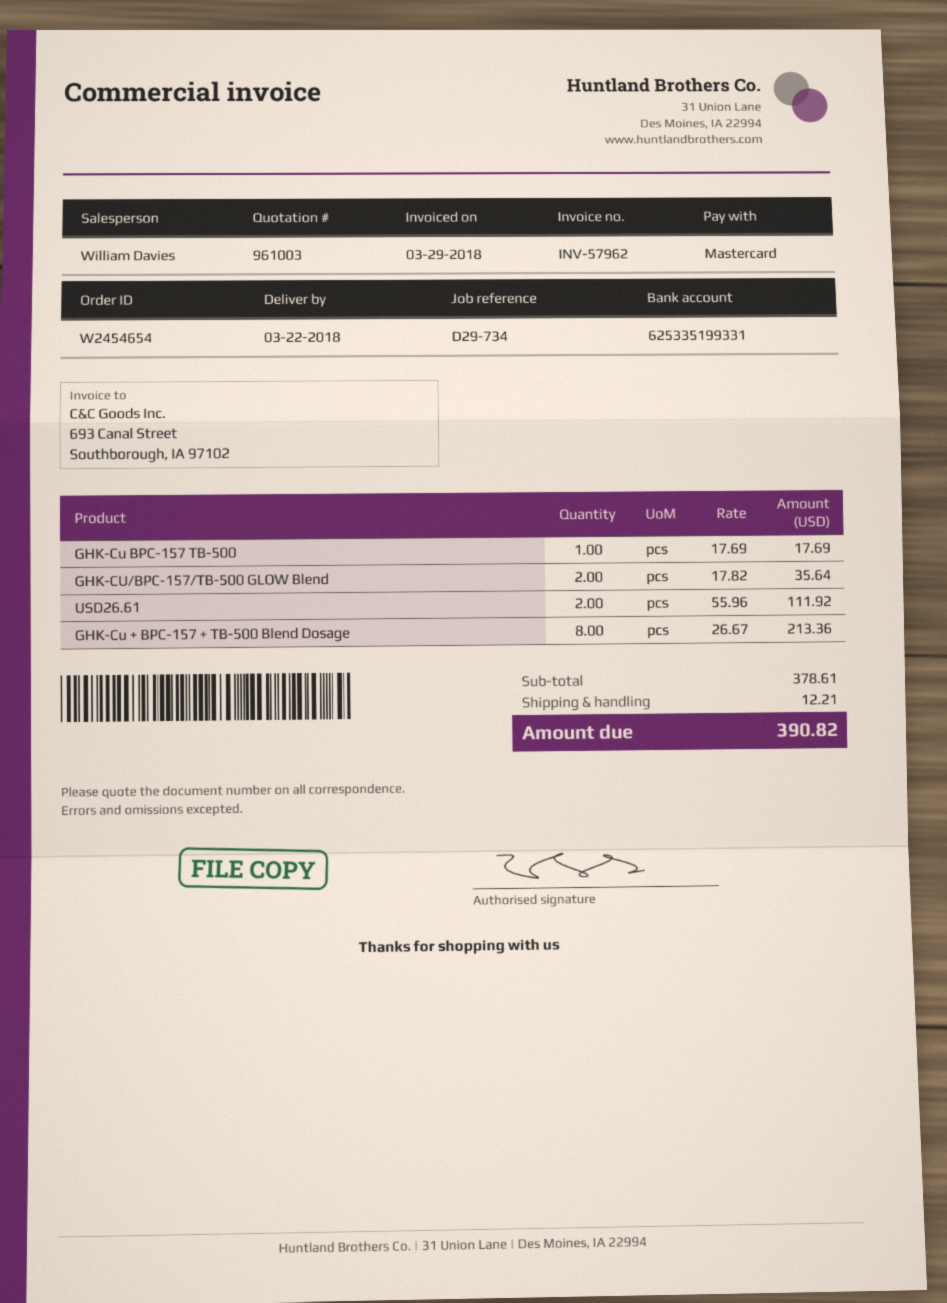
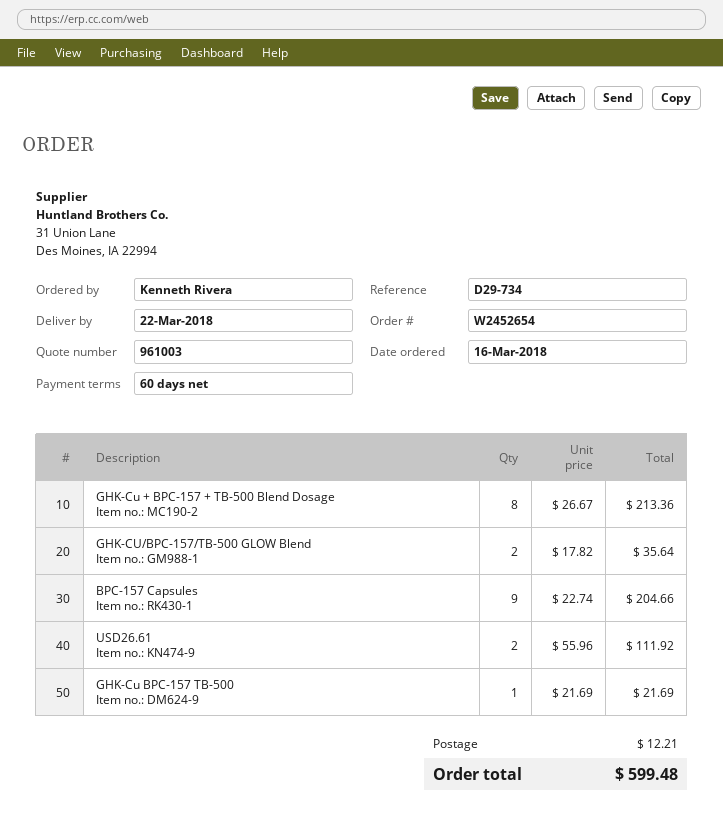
order number: W2454654 -> W2452654
GHK-Cu BPC-157 TB-500: 1 x 17.69 = 17.69 -> 1 x 21.69 = 21.69
BPC-157 Capsules: none -> 9 x 22.74 = 204.66
total: 390.82 -> 599.48

